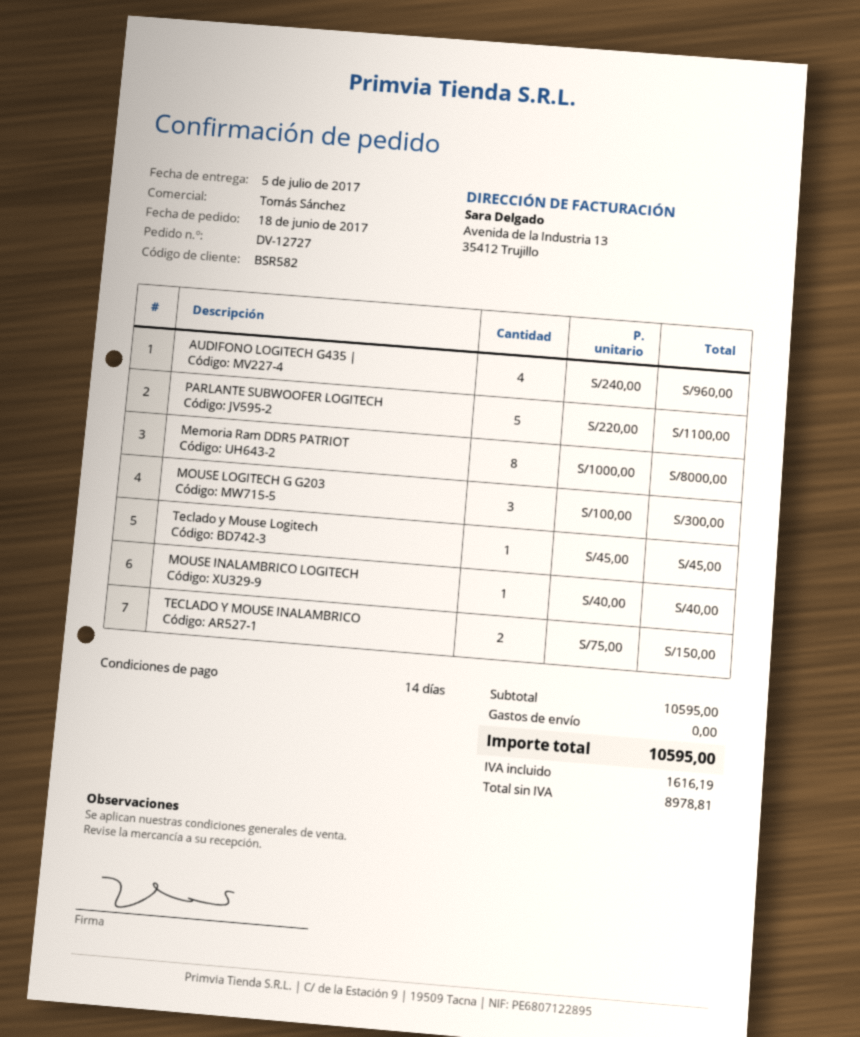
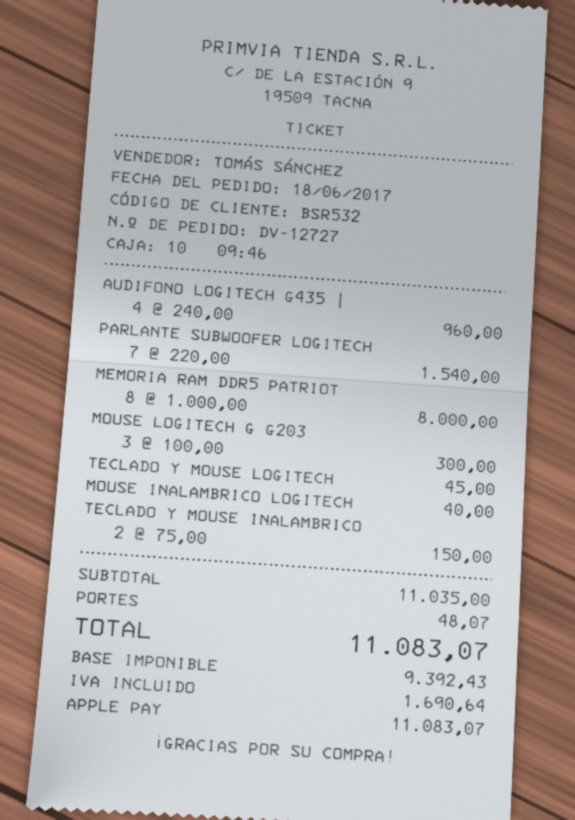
customer number: BSR582 -> BSR532
PARLANTE SUBWOOFER LOGITECH: 5 x 220.00 = 1100.00 -> 7 x 220.00 = 1540.00
subtotal: 10595.00 -> 11035.00
shipping: 0.00 -> 48.07
net: 8978.81 -> 9392.43
tax: 1616.19 -> 1690.64
total: 10595.00 -> 11083.07

